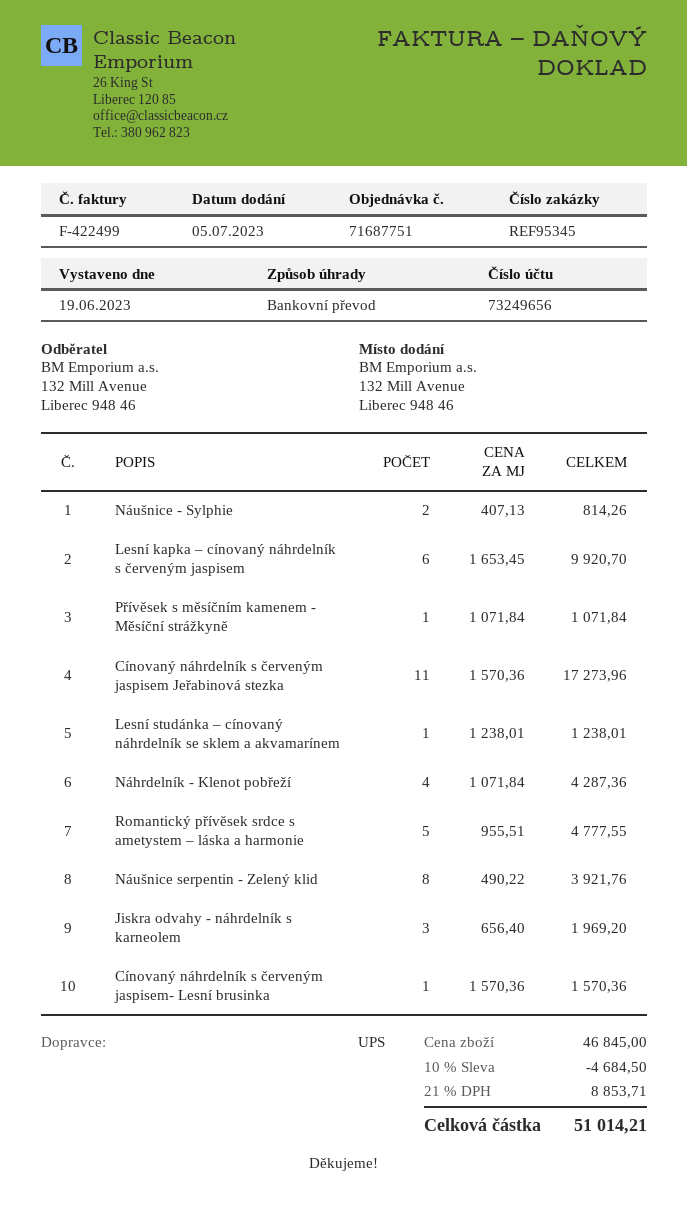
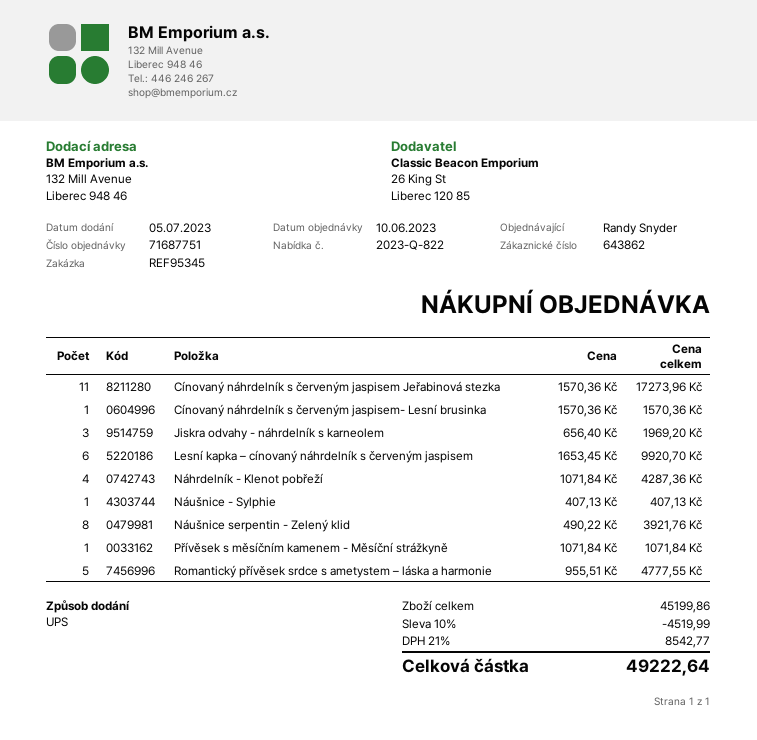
Náušnice - Sylphie: 2 x 407.13 = 814.26 -> 1 x 407.13 = 407.13
Lesní studánka – cínovaný náhrdelník se sklem a akvamarínem: 1 x 1238.01 = 1238.01 -> none
subtotal: 46845.00 -> 45199.86
discount: 10% = 4684.50 -> 10% = 4519.99
tax: 21% = 8853.71 -> 21% = 8542.77
total: 51014.21 -> 49222.64

